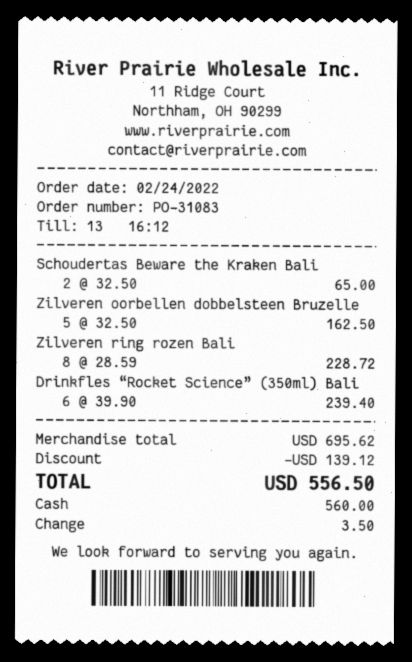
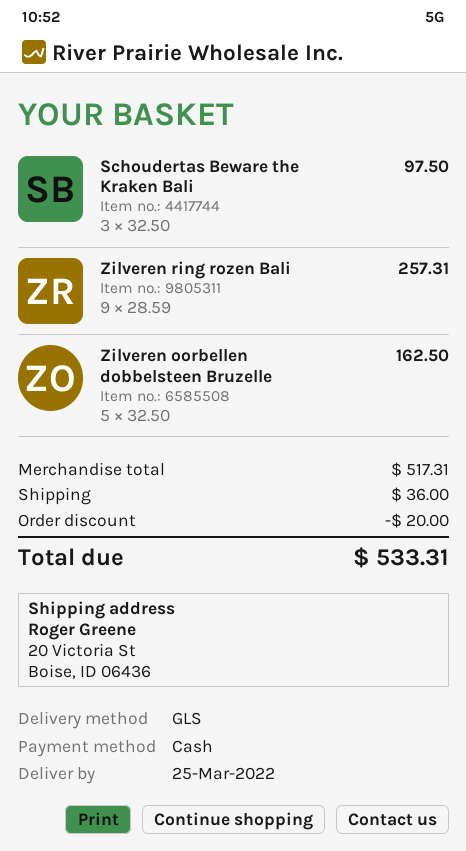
Schoudertas Beware the Kraken Bali: 2 x 32.50 = 65.00 -> 3 x 32.50 = 97.50
Zilveren ring rozen Bali: 8 x 28.59 = 228.72 -> 9 x 28.59 = 257.31
Drinkfles “Rocket Science” (350ml) Bali: 6 x 39.90 = 239.40 -> none
subtotal: 695.62 -> 517.31
discount: 139.12 -> 20.00
shipping: none -> 36.00
total: 556.50 -> 533.31

